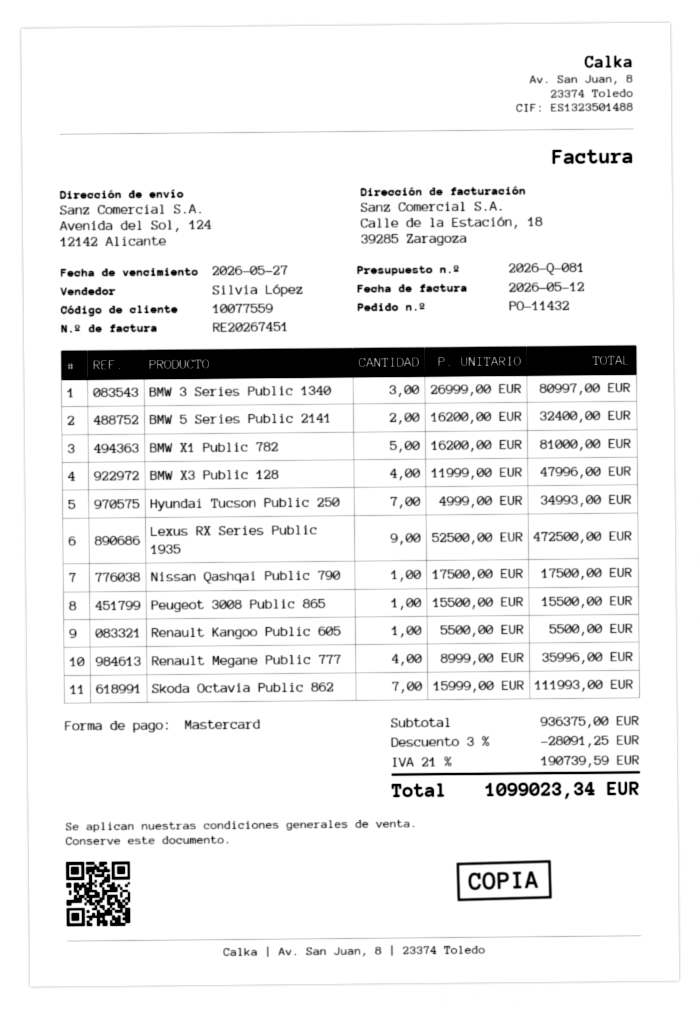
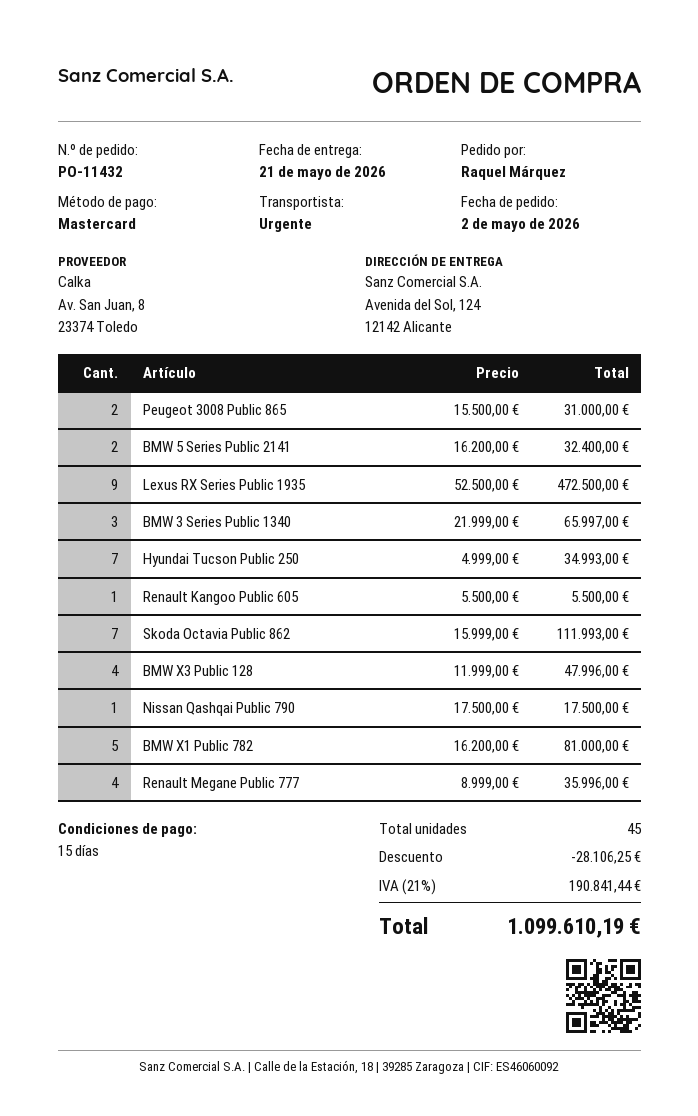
BMW 3 Series Public 1340: 3 x 26999.00 = 80997.00 -> 3 x 21999.00 = 65997.00
Peugeot 3008 Public 865: 1 x 15500.00 = 15500.00 -> 2 x 15500.00 = 31000.00
discount: 28091.25 -> 28106.25
tax: 21% = 190739.59 -> 21% = 190841.44
total: 1099023.34 -> 1099610.19

